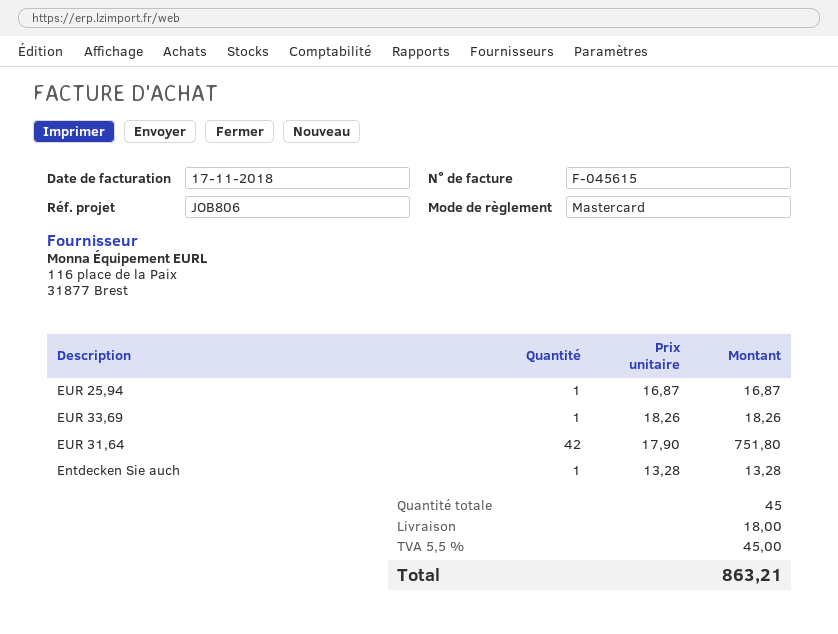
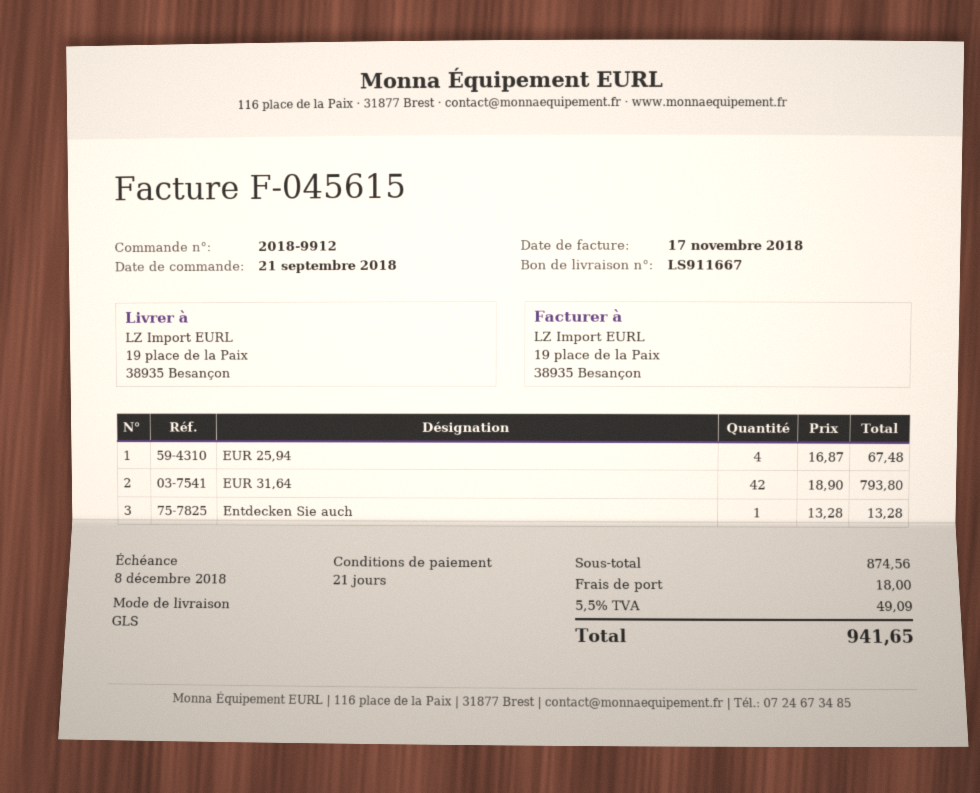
EUR 25,94: 1 x 16.87 = 16.87 -> 4 x 16.87 = 67.48
EUR 33,69: 1 x 18.26 = 18.26 -> none
EUR 31,64: 42 x 17.90 = 751.80 -> 42 x 18.90 = 793.80
tax: 5.5% = 45.00 -> 5.5% = 49.09
total: 863.21 -> 941.65

